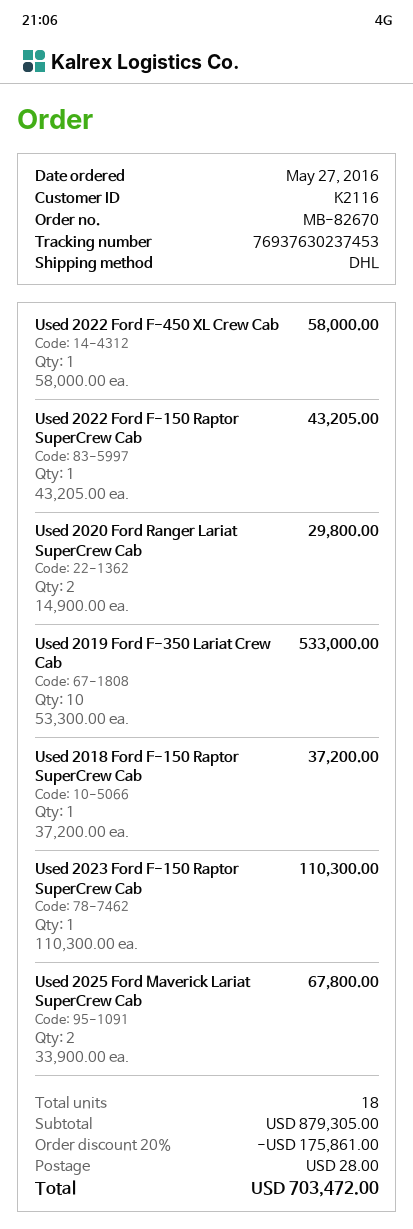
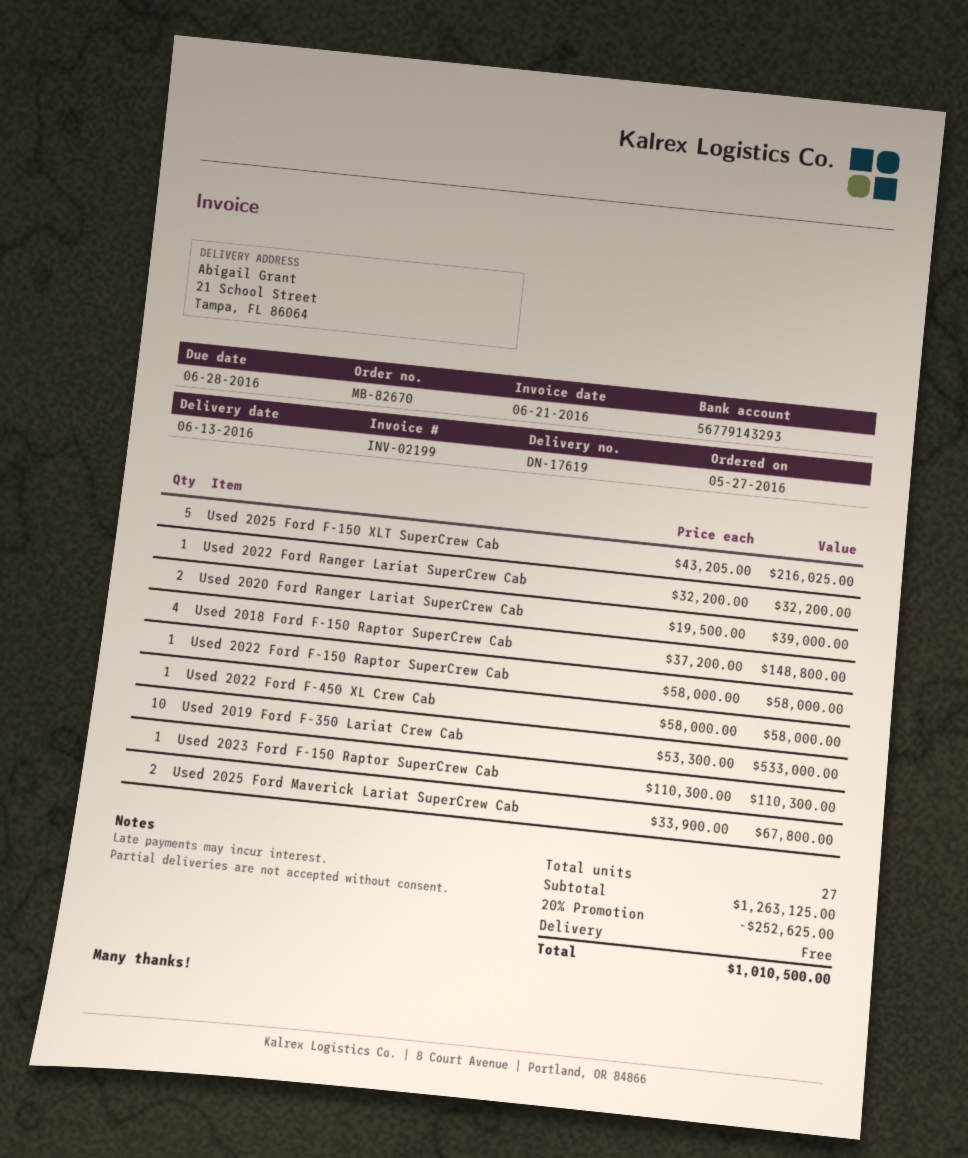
Used 2022 Ford F-150 Raptor SuperCrew Cab: 1 x 43205.00 = 43205.00 -> 1 x 58000.00 = 58000.00
Used 2020 Ford Ranger Lariat SuperCrew Cab: 2 x 14900.00 = 29800.00 -> 2 x 19500.00 = 39000.00
Used 2018 Ford F-150 Raptor SuperCrew Cab: 1 x 37200.00 = 37200.00 -> 4 x 37200.00 = 148800.00
Used 2025 Ford F-150 XLT SuperCrew Cab: none -> 5 x 43205.00 = 216025.00
Used 2022 Ford Ranger Lariat SuperCrew Cab: none -> 1 x 32200.00 = 32200.00
total quantity: 18 -> 27
subtotal: 879305.00 -> 1263125.00
discount: 20% = 175861.00 -> 20% = 252625.00
shipping: 28.00 -> 0.00
total: 703472.00 -> 1010500.00

